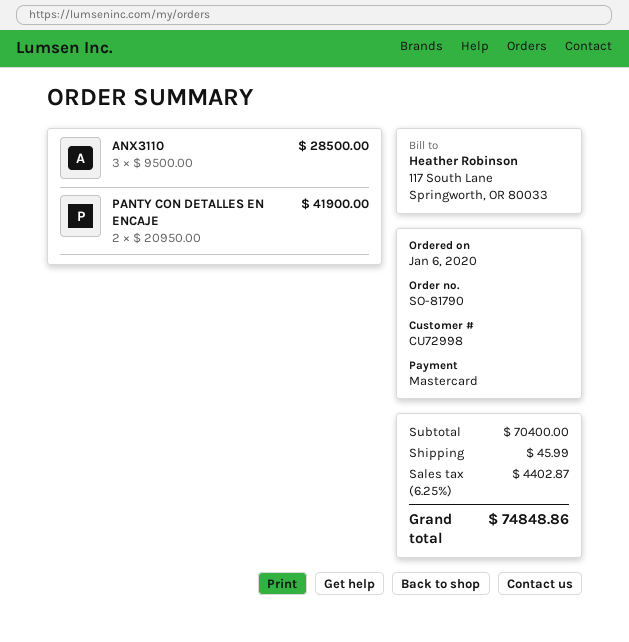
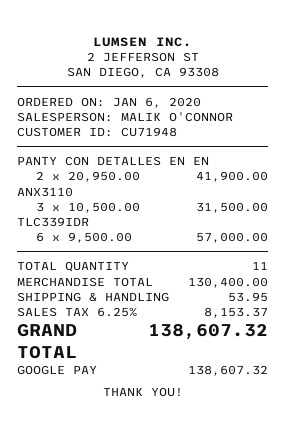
customer number: CU72998 -> CU71948
payment method: Mastercard -> Google Pay
ANX3110: 3 x 9500.00 = 28500.00 -> 3 x 10500.00 = 31500.00
TLC339IDR: none -> 6 x 9500.00 = 57000.00
subtotal: 70400.00 -> 130400.00
shipping: 45.99 -> 53.95
tax: 6.25% = 4402.87 -> 6.25% = 8153.37
total: 74848.86 -> 138607.32

